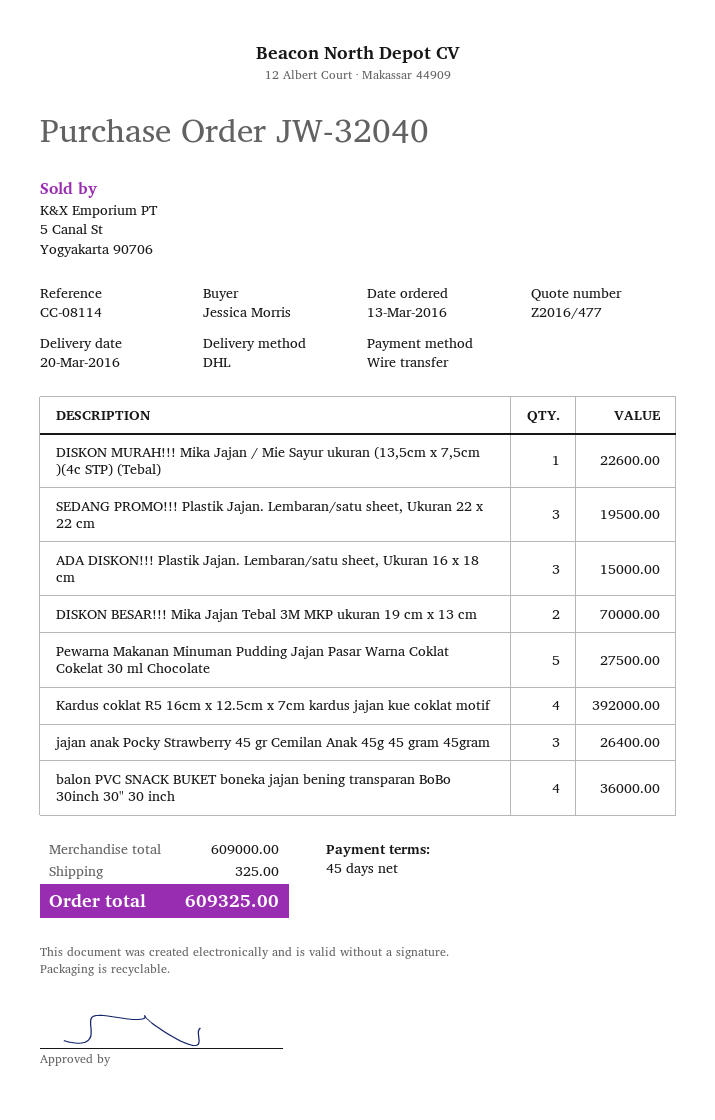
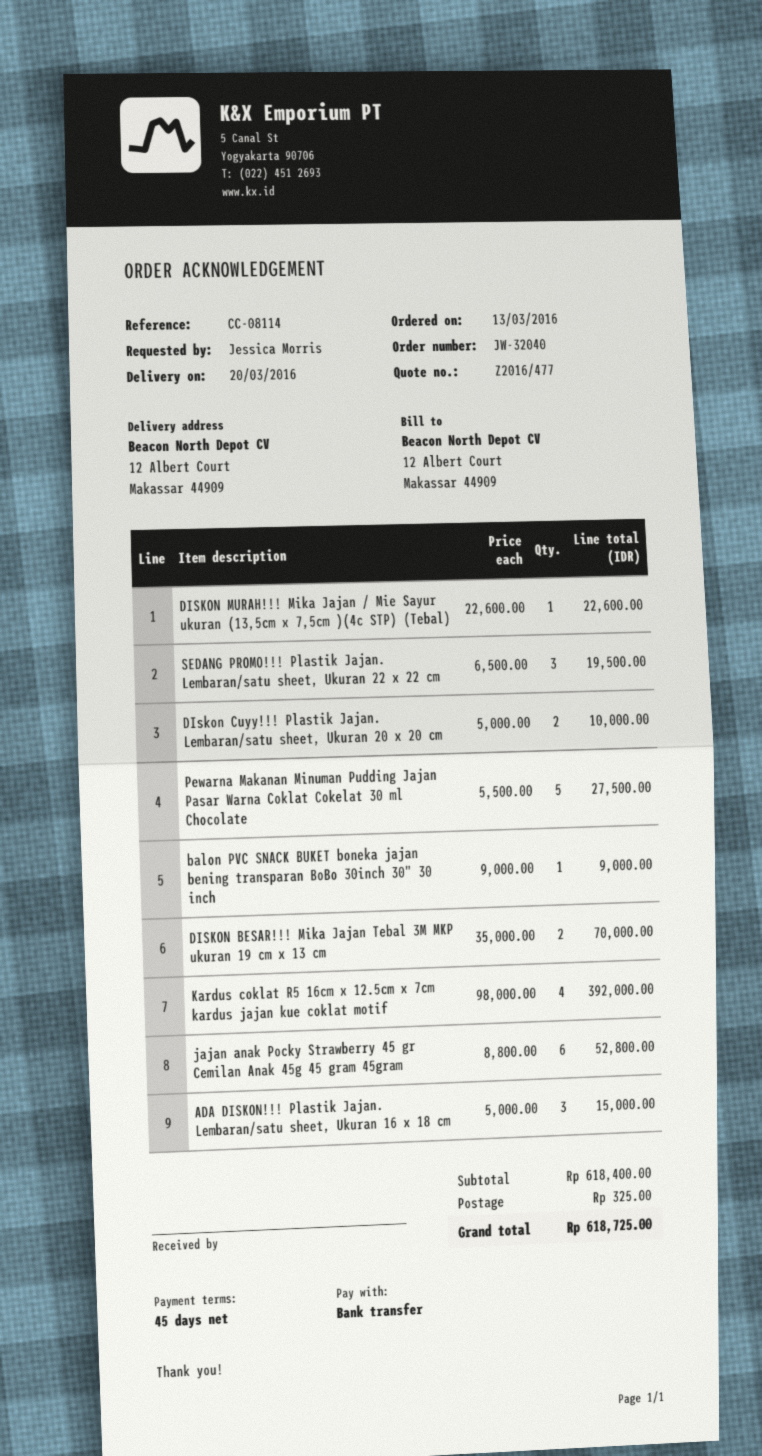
jajan anak Pocky Strawberry 45 gr Cemilan Anak 45g 45 gram 45gram: 3 for 26400.00 -> 6 for 52800.00
balon PVC SNACK BUKET boneka jajan bening transparan BoBo 30inch 30" 30 inch: 4 for 36000.00 -> 1 for 9000.00
DIskon Cuyy!!! Plastik Jajan. Lembaran/satu sheet, Ukuran 20 x 20 cm: none -> 2 for 10000.00
subtotal: 609000.00 -> 618400.00
total: 609325.00 -> 618725.00

